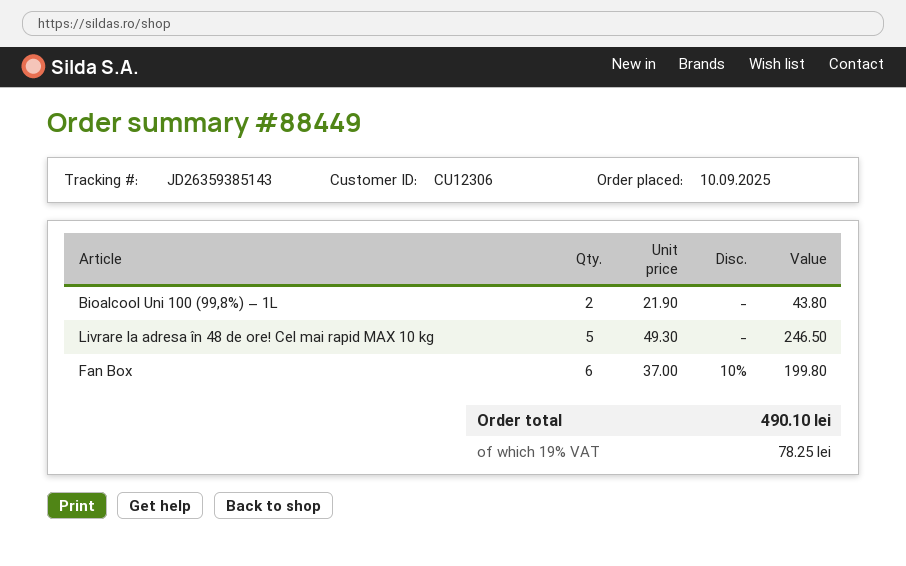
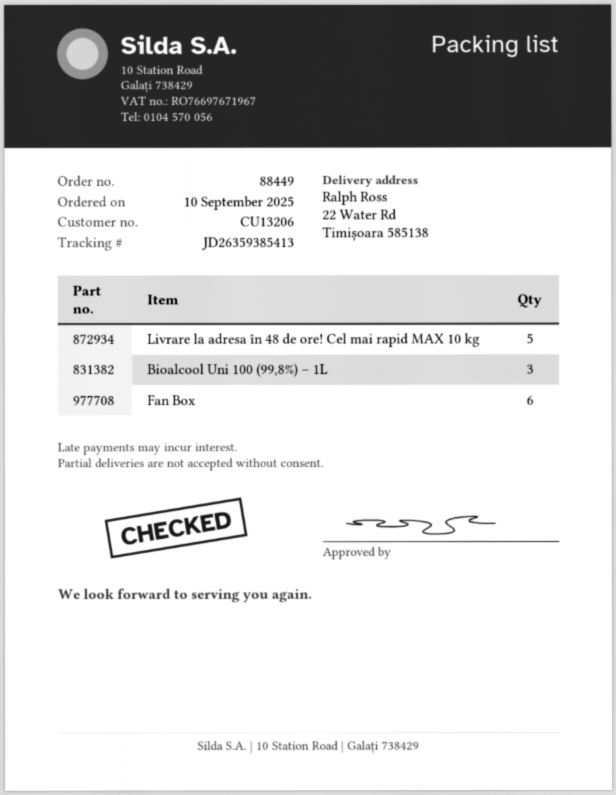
customer number: CU12306 -> CU13206
tracking number: JD26359385143 -> JD26359385413
Bioalcool Uni 100 (99,8%) – 1L: 2 -> 3

